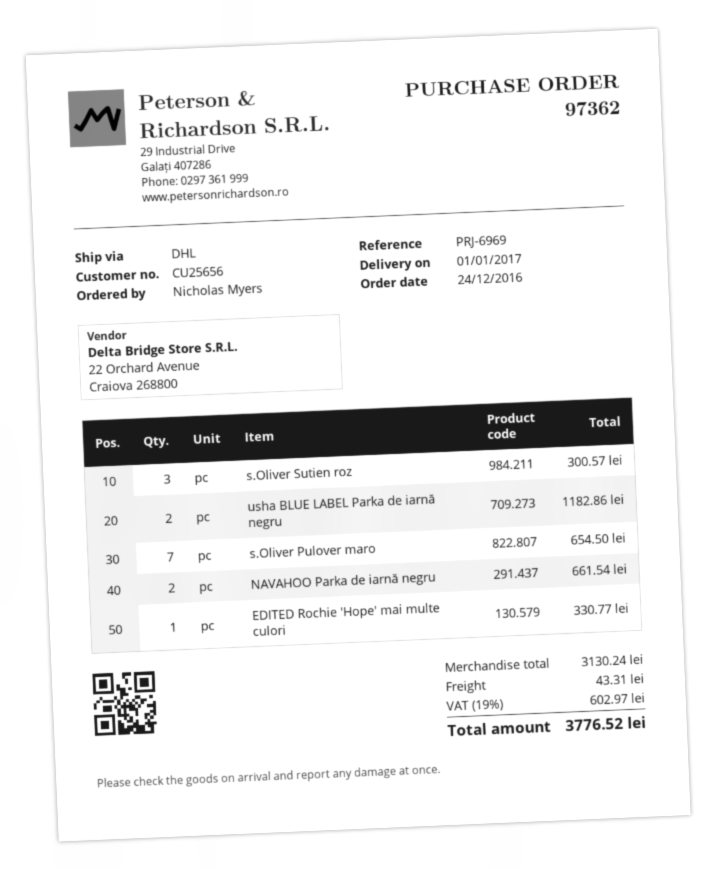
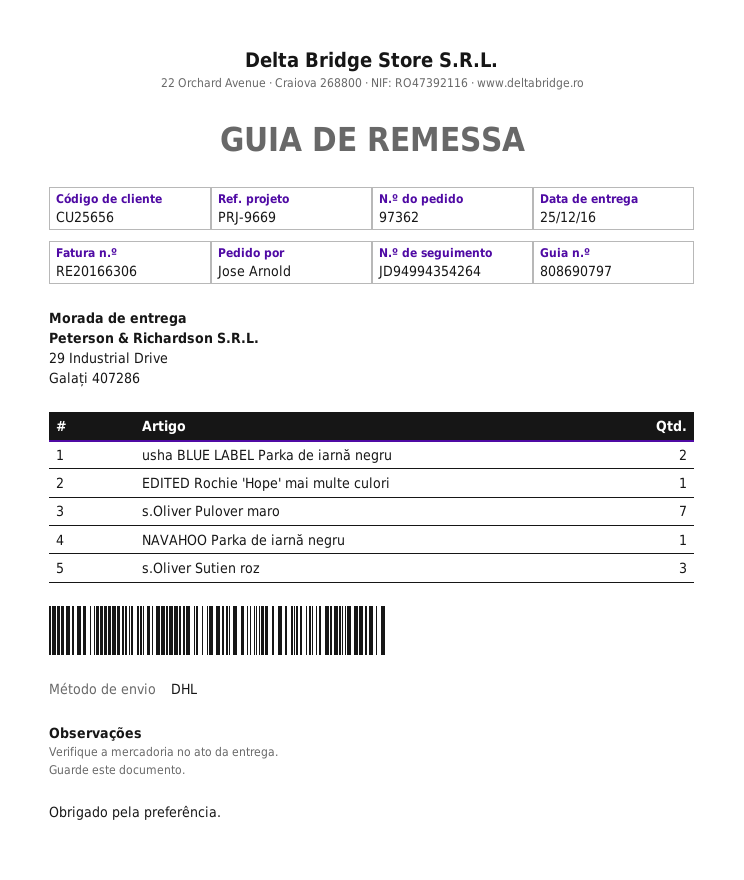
delivery date: 2017-01-01 -> 2016-12-25
reference: PRJ-6969 -> PRJ-9669
ordered by: Nicholas Myers -> Jose Arnold
NAVAHOO Parka de iarnă negru: 2 -> 1

